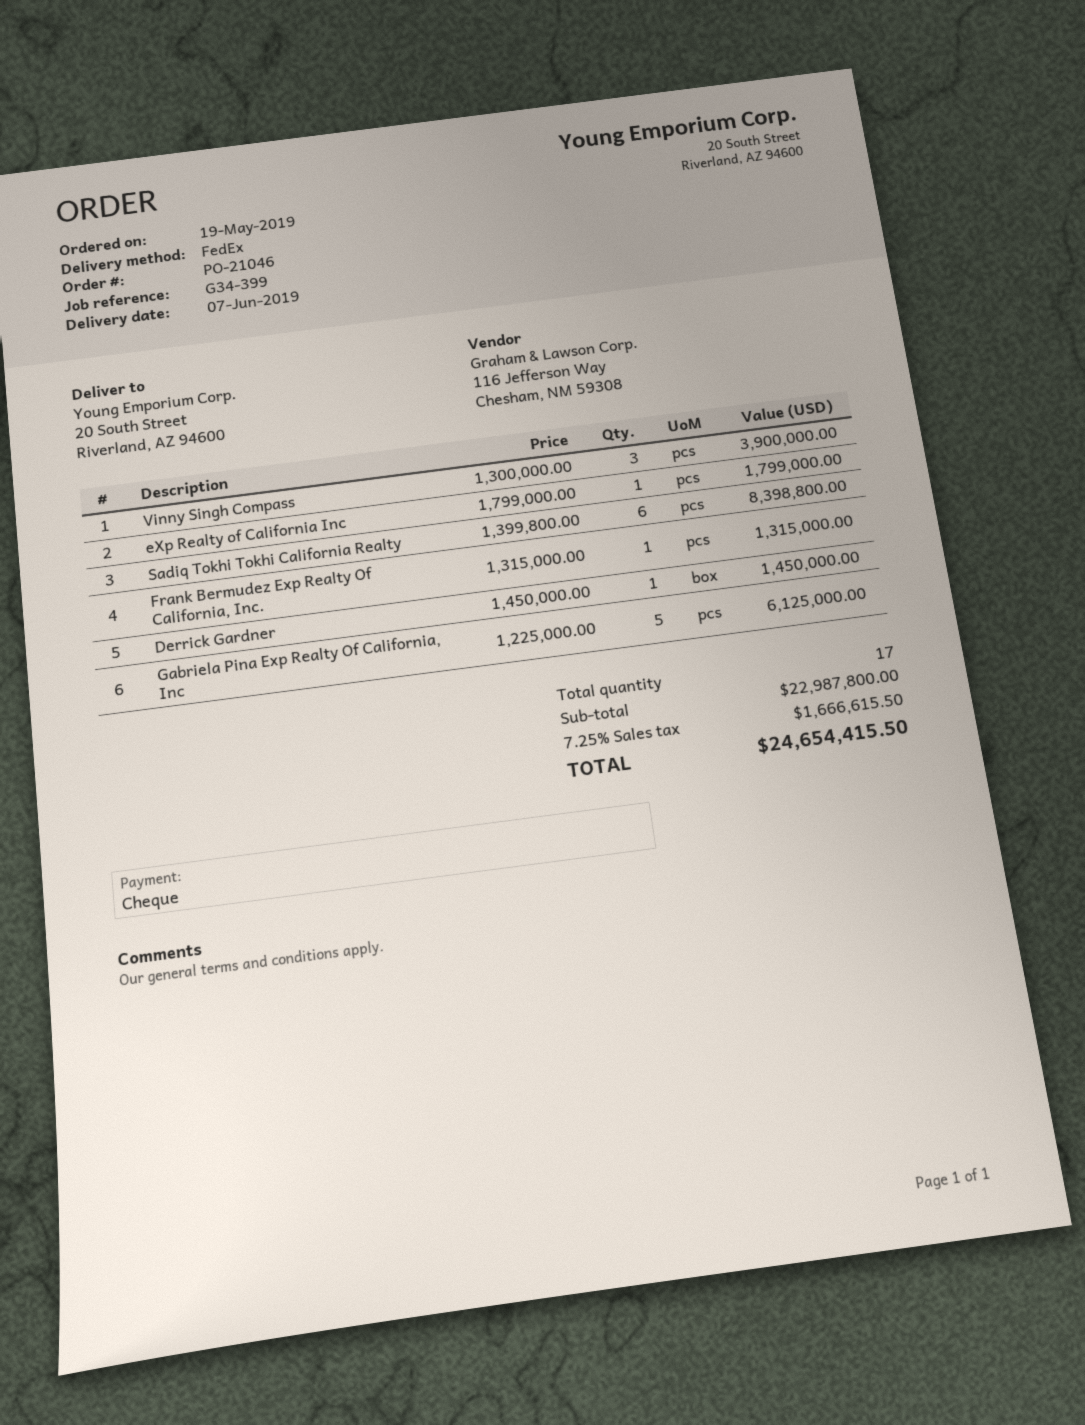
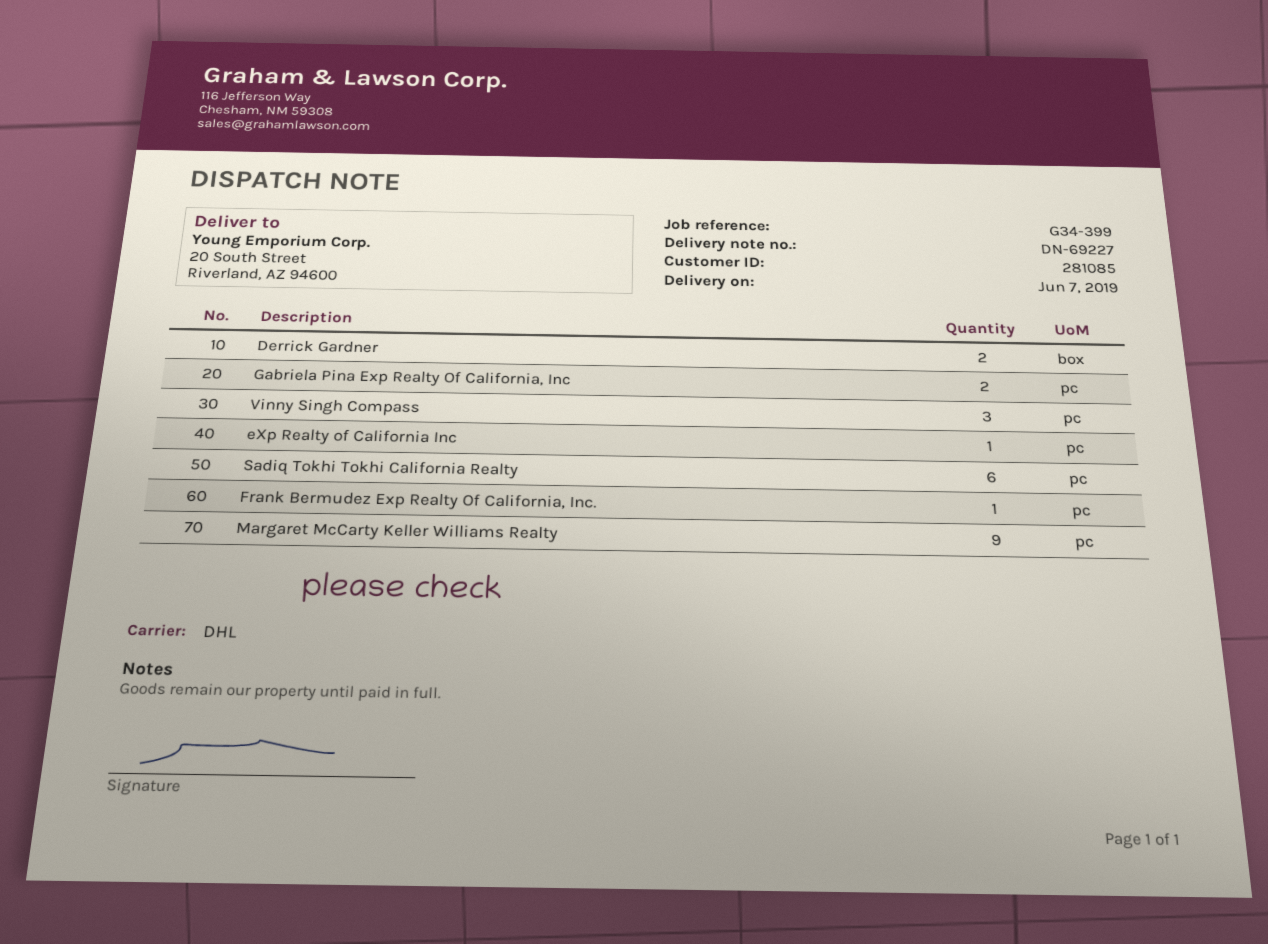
shipping method: FedEx -> DHL
Derrick Gardner: 1 -> 2
Gabriela Pina Exp Realty Of California, Inc: 5 -> 2
Margaret McCarty Keller Williams Realty: none -> 9

